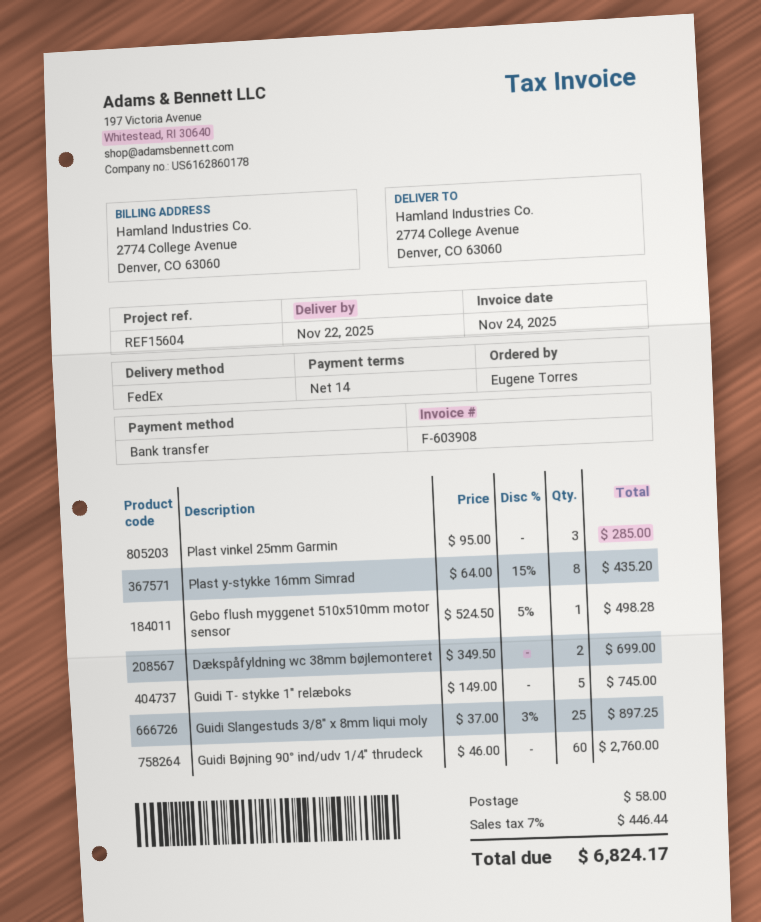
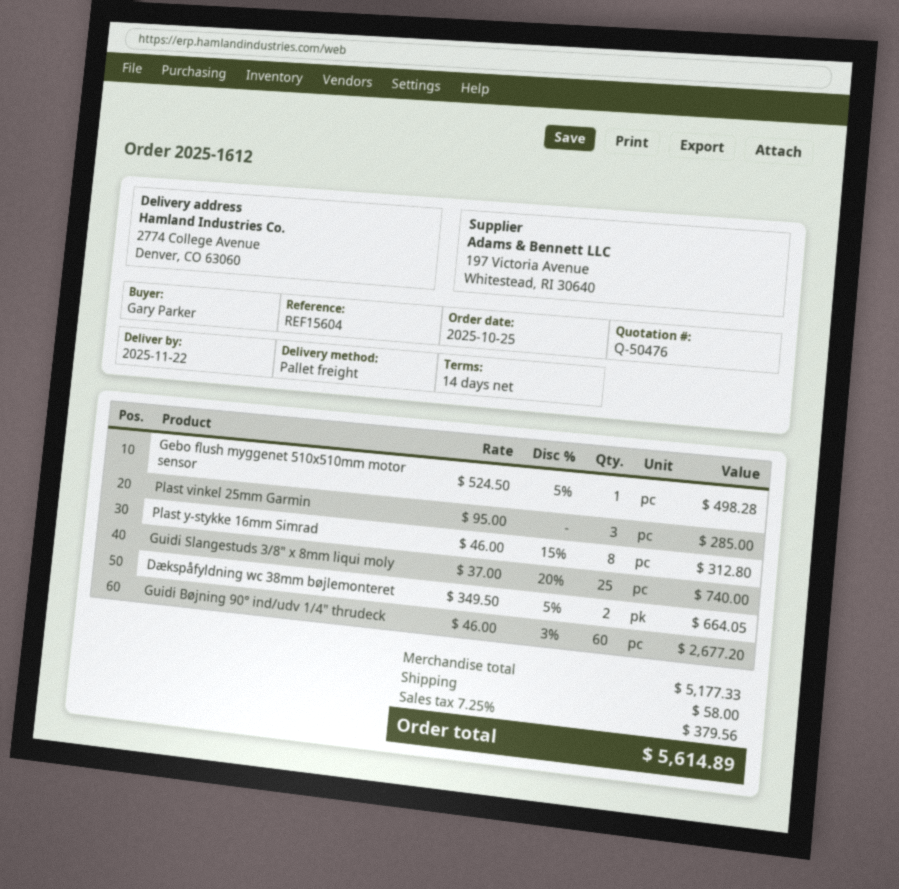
ordered by: Eugene Torres -> Gary Parker
shipping method: FedEx -> pallet freight
Plast y-stykke 16mm Simrad: 8 x 64.00 - 15% = 435.20 -> 8 x 46.00 - 15% = 312.80
Dækspåfyldning wc 38mm bøjlemonteret: 2 x 349.50 = 699.00 -> 2 x 349.50 - 5% = 664.05
Guidi T- stykke 1" relæboks: 5 x 149.00 = 745.00 -> none
Guidi Slangestuds 3/8" x 8mm liqui moly: 25 x 37.00 - 3% = 897.25 -> 25 x 37.00 - 20% = 740.00
Guidi Bøjning 90° ind/udv 1/4" thrudeck: 60 x 46.00 = 2760.00 -> 60 x 46.00 - 3% = 2677.20
tax: 7% = 446.44 -> 7.25% = 379.56
total: 6824.17 -> 5614.89

